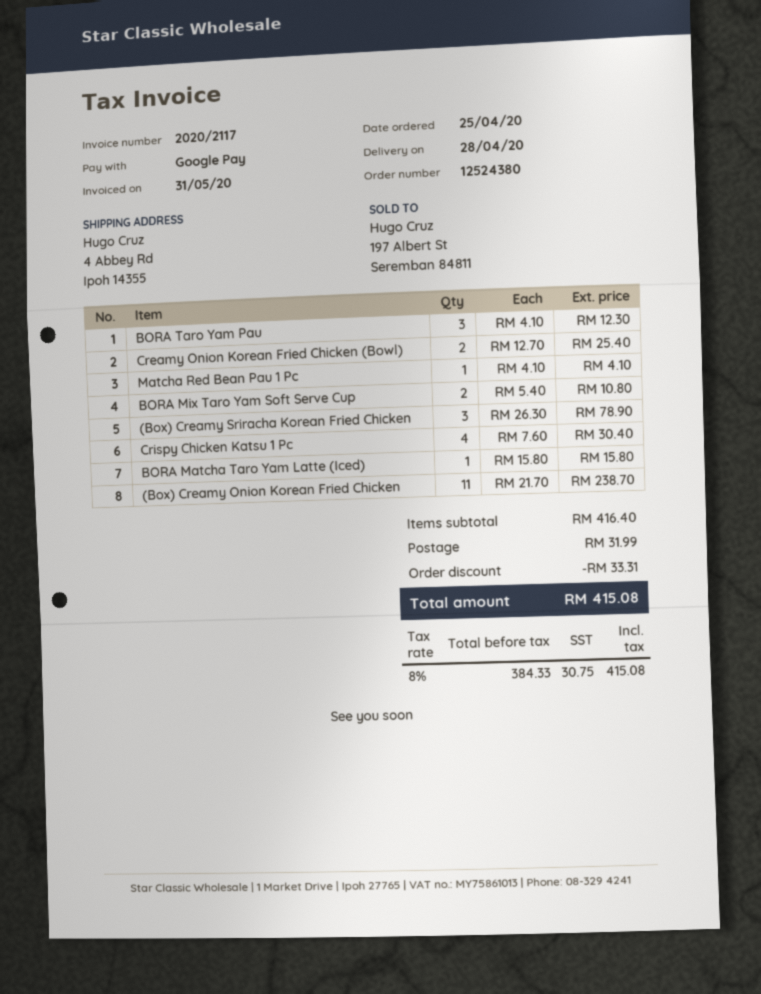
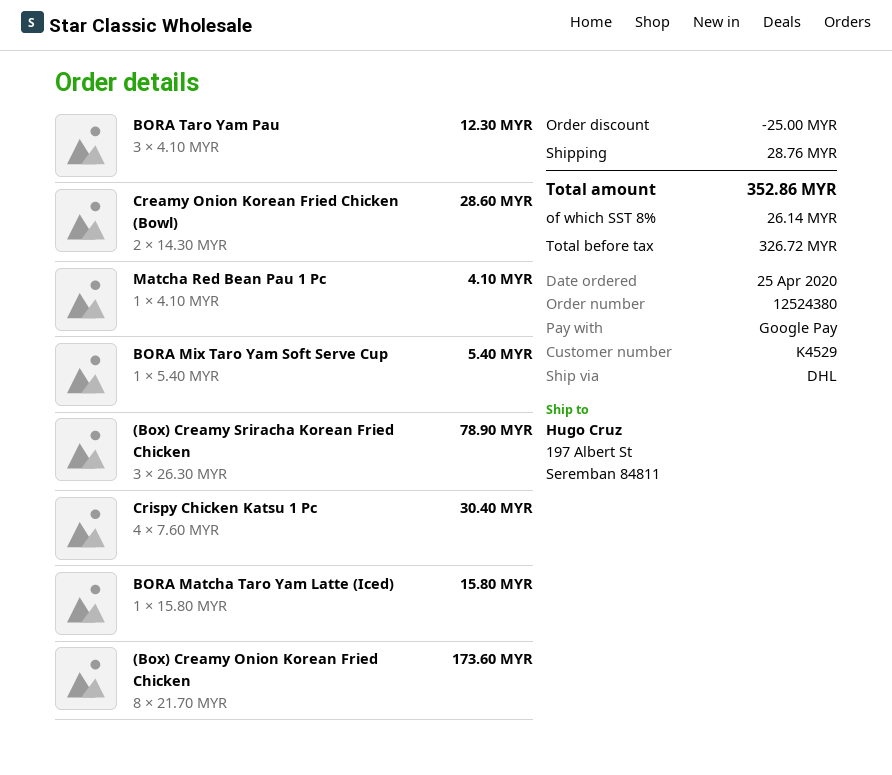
ship to: 4 Abbey Rd, Ipoh 14355 -> 197 Albert St, Seremban 84811
Creamy Onion Korean Fried Chicken (Bowl): 2 x 12.70 = 25.40 -> 2 x 14.30 = 28.60
BORA Mix Taro Yam Soft Serve Cup: 2 x 5.40 = 10.80 -> 1 x 5.40 = 5.40
(Box) Creamy Onion Korean Fried Chicken: 11 x 21.70 = 238.70 -> 8 x 21.70 = 173.60
discount: 33.31 -> 25.00
shipping: 31.99 -> 28.76
net: 384.33 -> 326.72
tax: 8% = 30.75 -> 8% = 26.14
total: 415.08 -> 352.86

